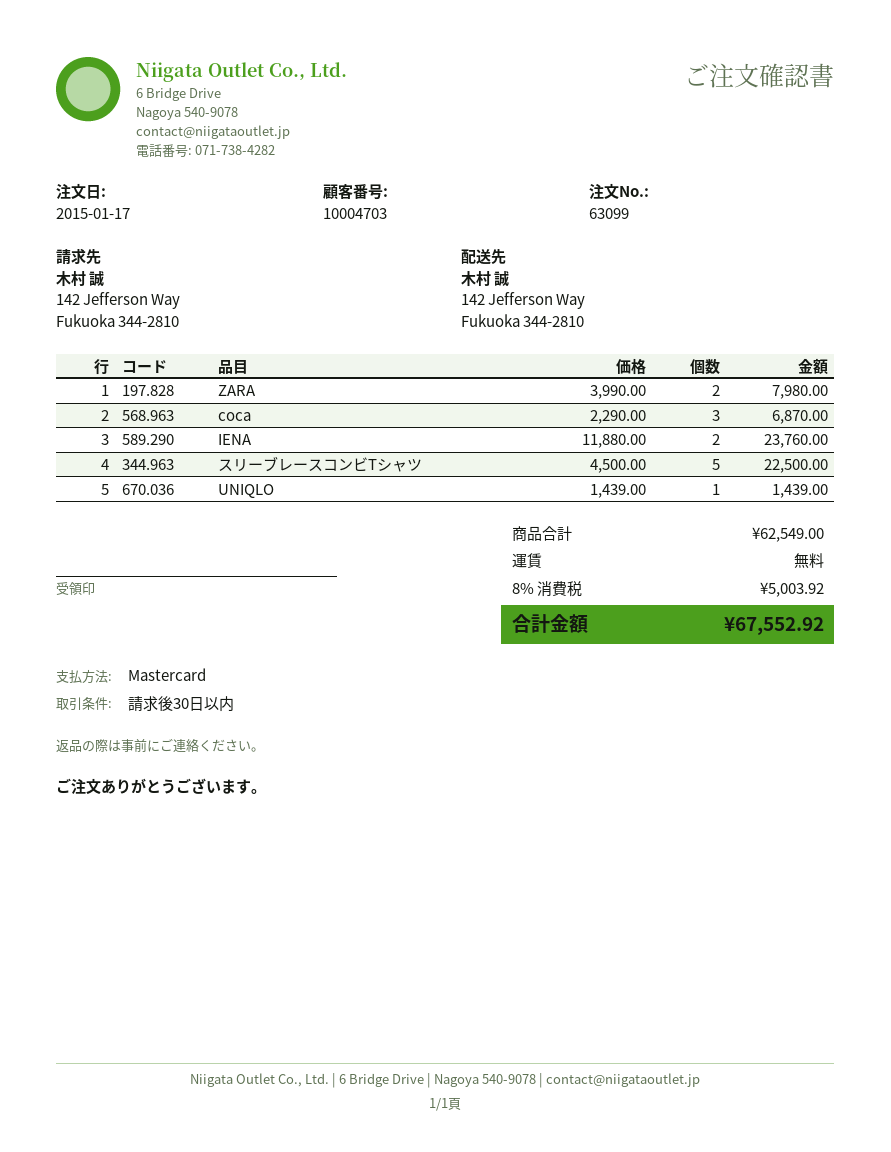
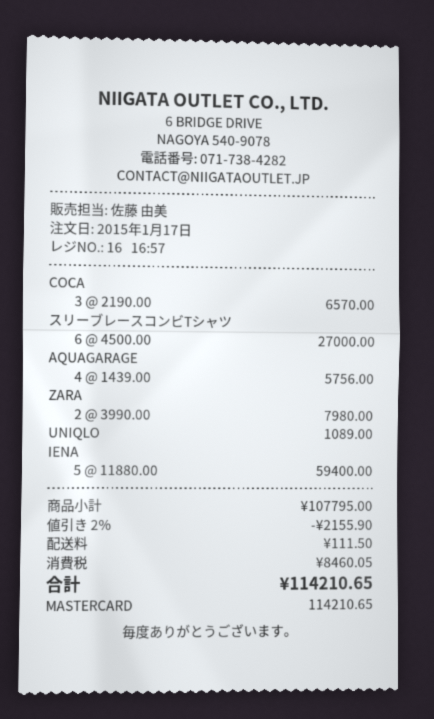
coca: 3 x 2290.00 = 6870.00 -> 3 x 2190.00 = 6570.00
IENA: 2 x 11880.00 = 23760.00 -> 5 x 11880.00 = 59400.00
スリーブレースコンビTシャツ: 5 x 4500.00 = 22500.00 -> 6 x 4500.00 = 27000.00
UNIQLO: 1 x 1439.00 = 1439.00 -> 1 x 1089.00 = 1089.00
AQUAGARAGE: none -> 4 x 1439.00 = 5756.00
subtotal: 62549.00 -> 107795.00
discount: none -> 2% = 2155.90
shipping: 0.00 -> 111.50
tax: 5003.92 -> 8460.05
total: 67552.92 -> 114210.65

